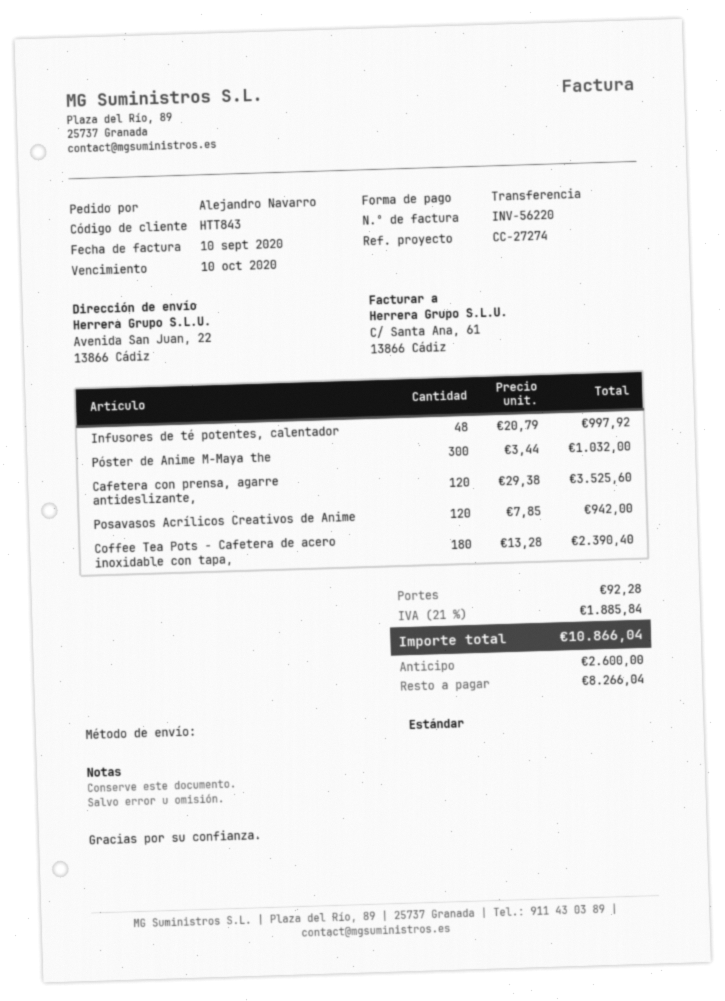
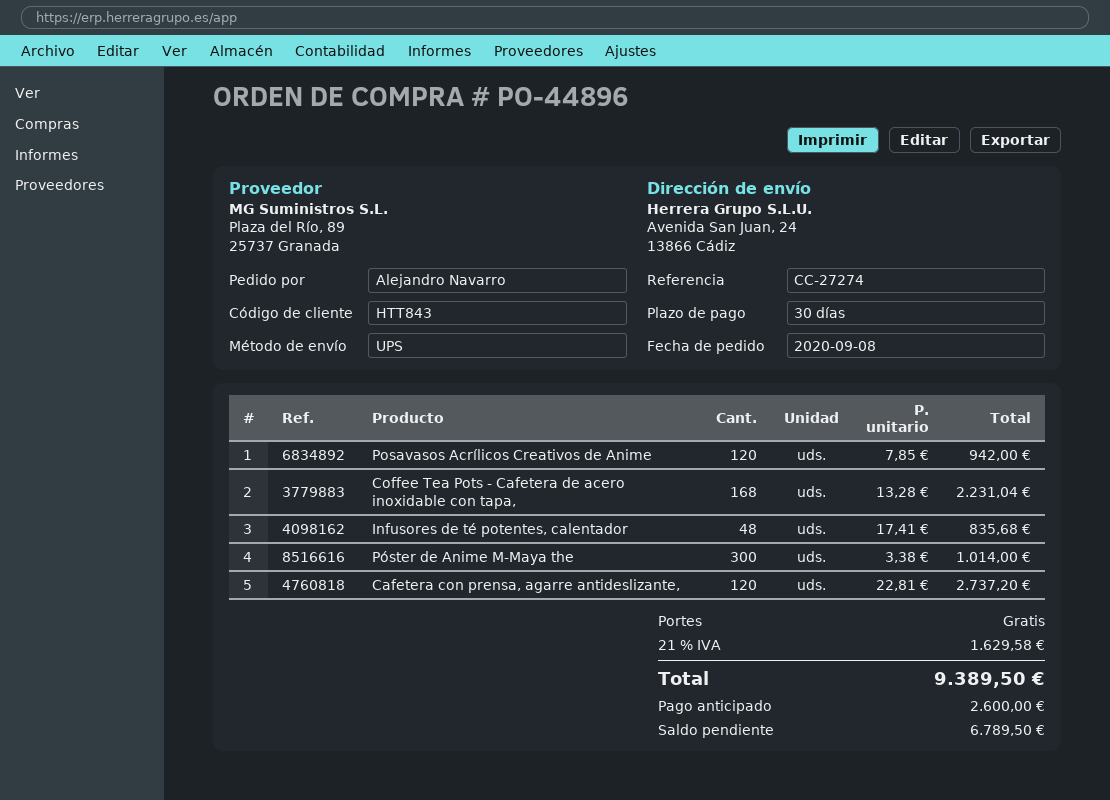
shipping method: standard -> UPS
ship to: Avenida San Juan, 22, 13866 Cádiz -> Avenida San Juan, 24, 13866 Cádiz
Infusores de té potentes, calentador: 48 x 20.79 = 997.92 -> 48 x 17.41 = 835.68
Póster de Anime M-Maya the: 300 x 3.44 = 1032.00 -> 300 x 3.38 = 1014.00
Cafetera con prensa, agarre antideslizante,: 120 x 29.38 = 3525.60 -> 120 x 22.81 = 2737.20
Coffee Tea Pots - Cafetera de acero inoxidable con tapa,: 180 x 13.28 = 2390.40 -> 168 x 13.28 = 2231.04
shipping: 92.28 -> 0.00
tax: 21% = 1885.84 -> 21% = 1629.58
total: 10866.04 -> 9389.50
balance: 8266.04 -> 6789.50

